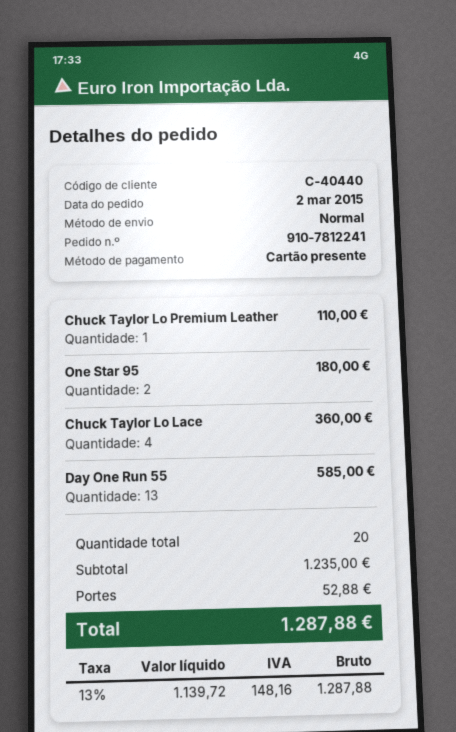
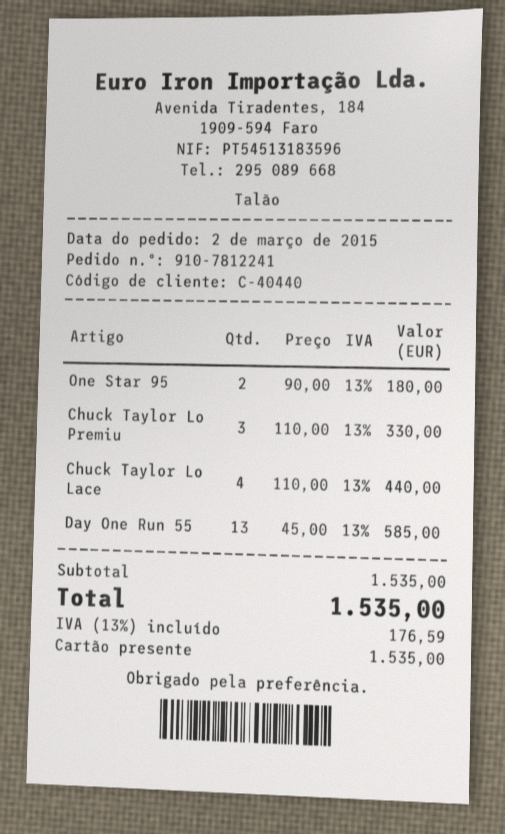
Chuck Taylor Lo Premium Leather: 1 for 110.00 -> 3 for 330.00
Chuck Taylor Lo Lace: 4 for 360.00 -> 4 for 440.00
subtotal: 1235.00 -> 1535.00
shipping: 52.88 -> none
tax: 13% = 148.16 -> 13% = 176.59
total: 1287.88 -> 1535.00

